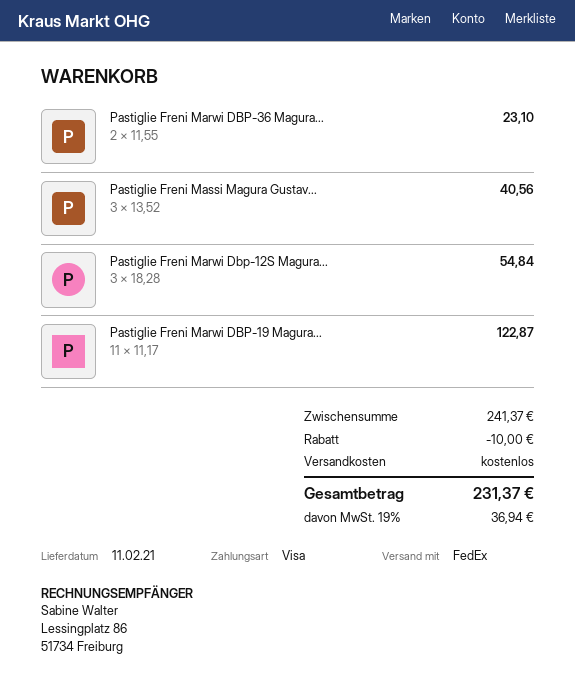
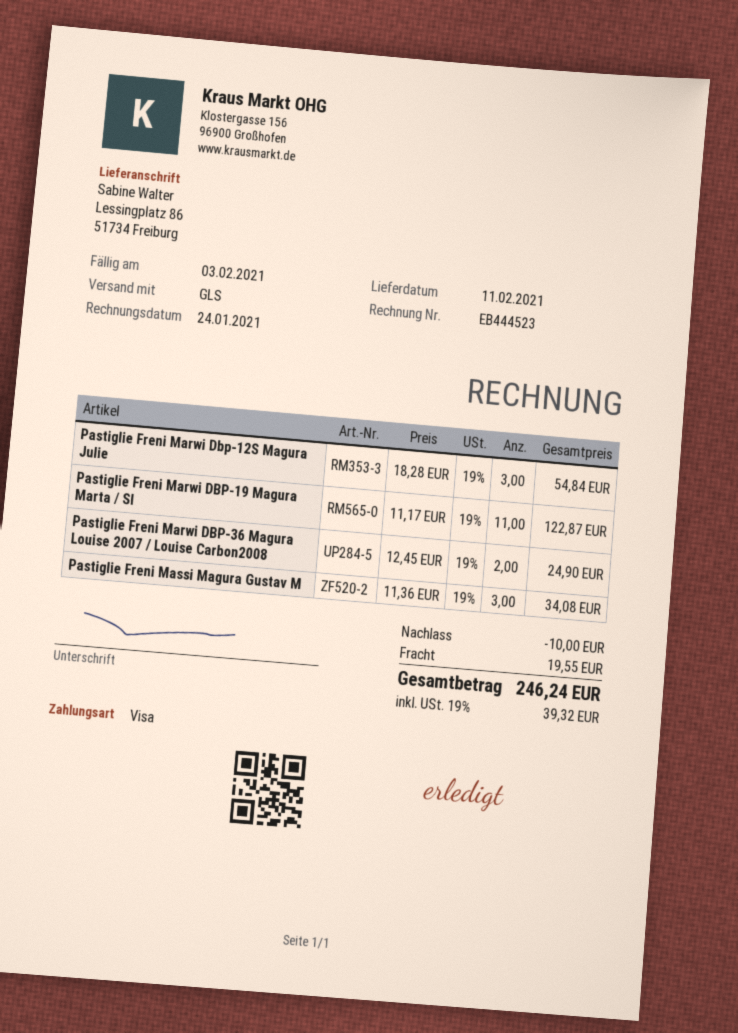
shipping method: FedEx -> GLS
Pastiglie Freni Marwi DBP-36 Magura...: 2 x 11.55 = 23.10 -> 2 x 12.45 = 24.90
Pastiglie Freni Massi Magura Gustav...: 3 x 13.52 = 40.56 -> 3 x 11.36 = 34.08
shipping: 0.00 -> 19.55
tax: 19% = 36.94 -> 19% = 39.32
total: 231.37 -> 246.24

